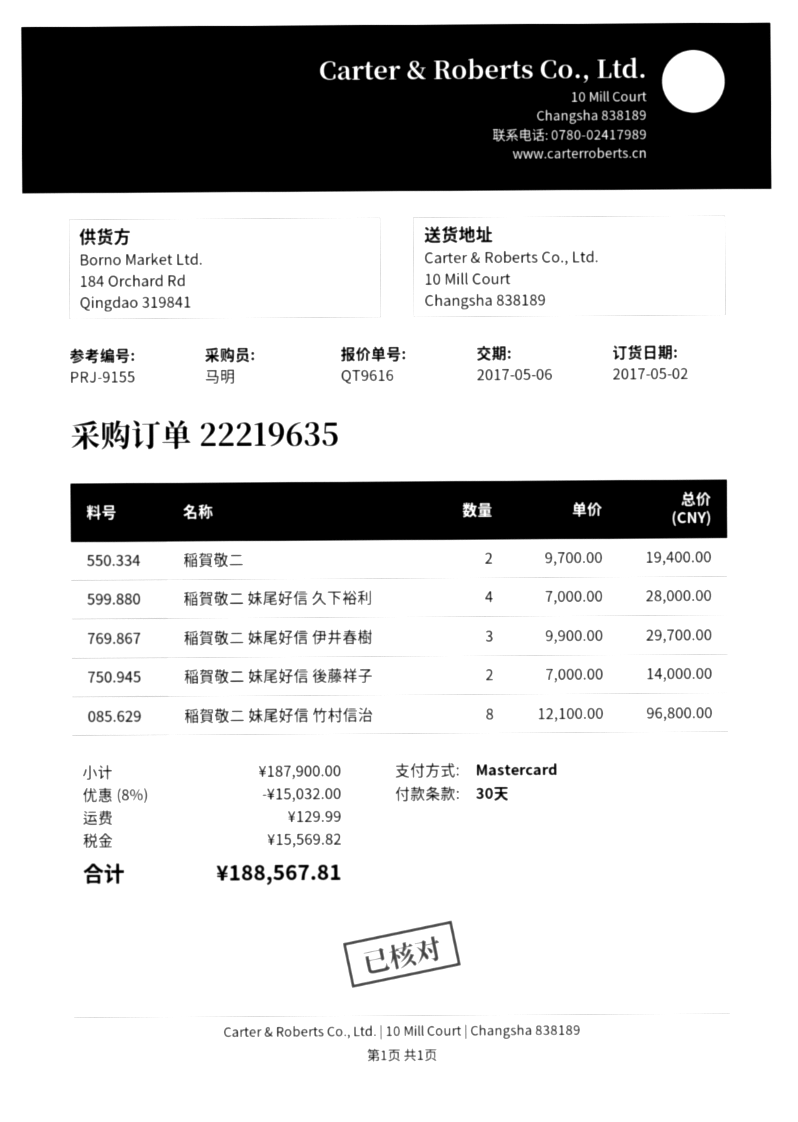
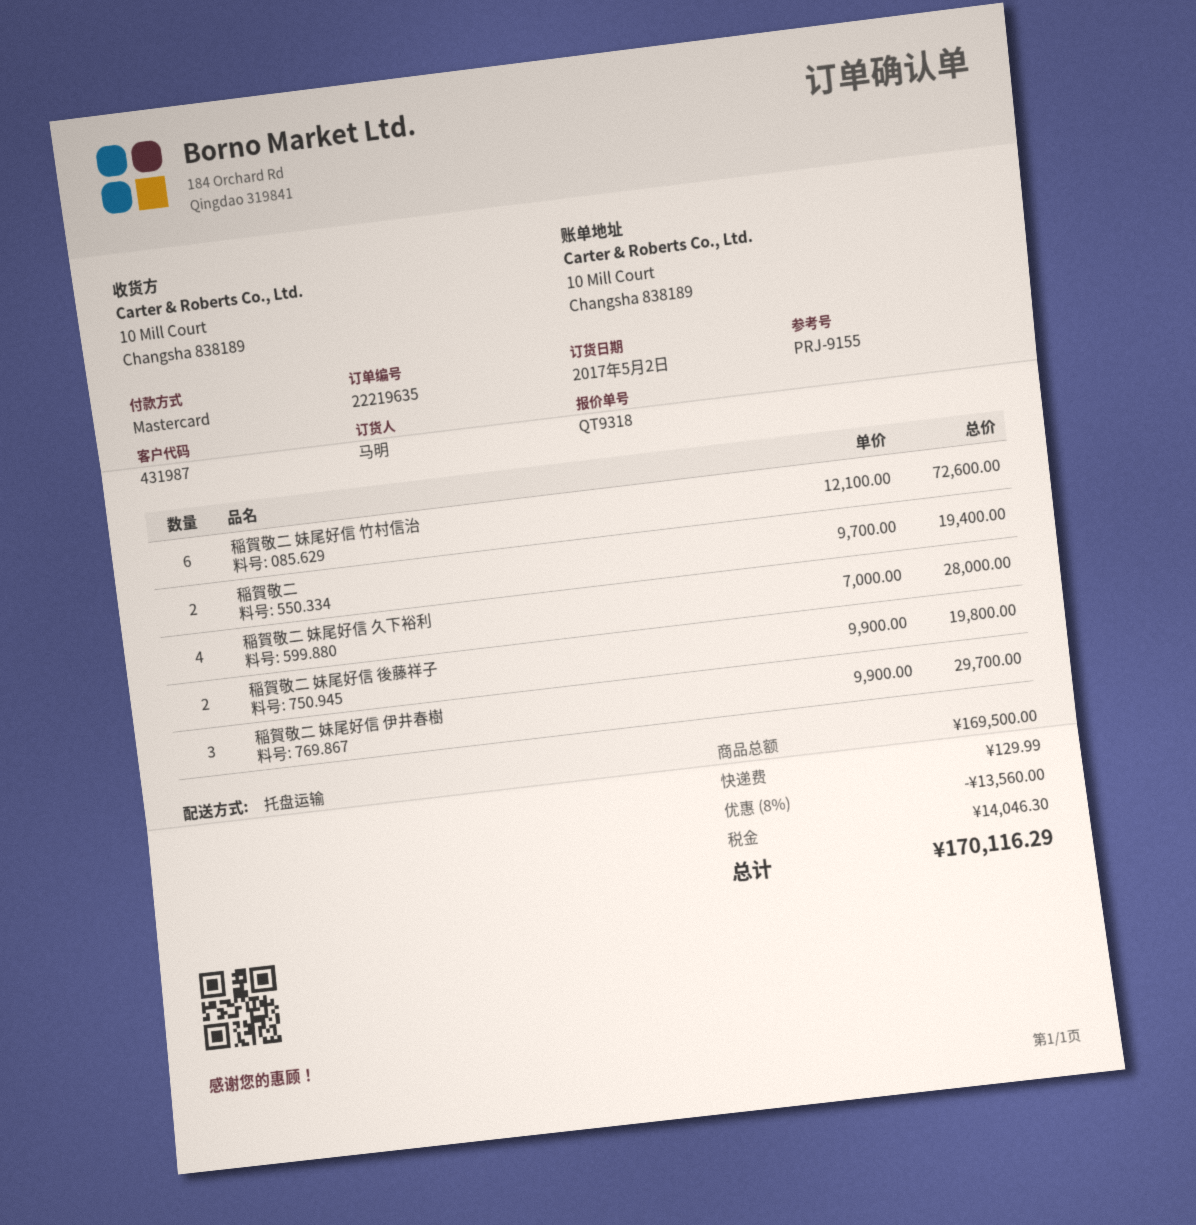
quote number: QT9616 -> QT9318
稲賀敬二 妹尾好信 後藤祥子: 2 x 7000.00 = 14000.00 -> 2 x 9900.00 = 19800.00
稲賀敬二 妹尾好信 竹村信治: 8 x 12100.00 = 96800.00 -> 6 x 12100.00 = 72600.00
subtotal: 187900.00 -> 169500.00
discount: 8% = 15032.00 -> 8% = 13560.00
tax: 15569.82 -> 14046.30
total: 188567.81 -> 170116.29

